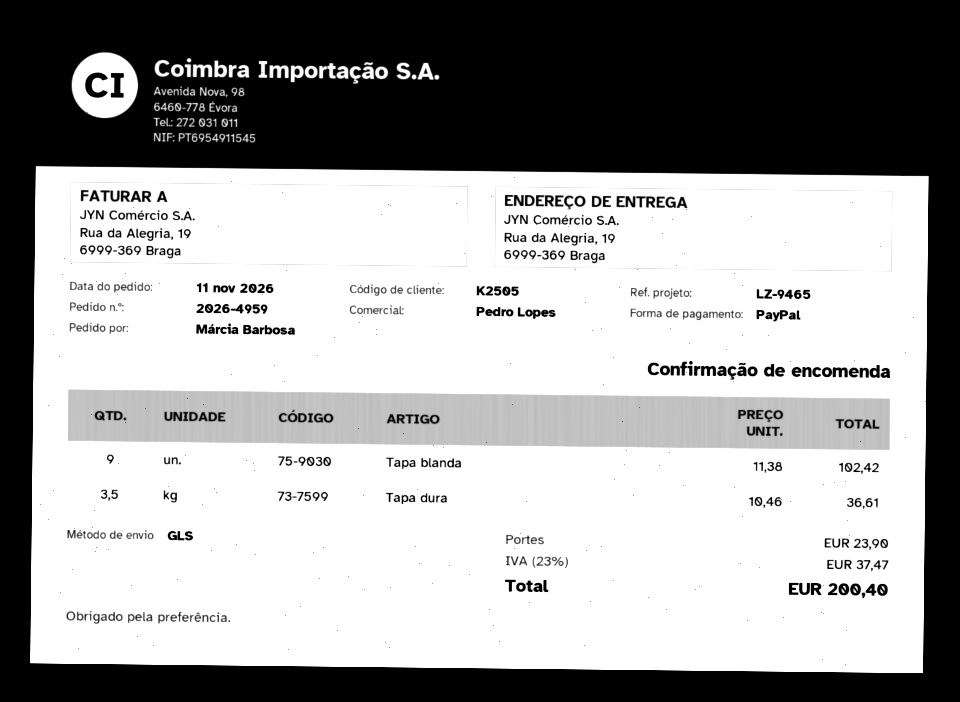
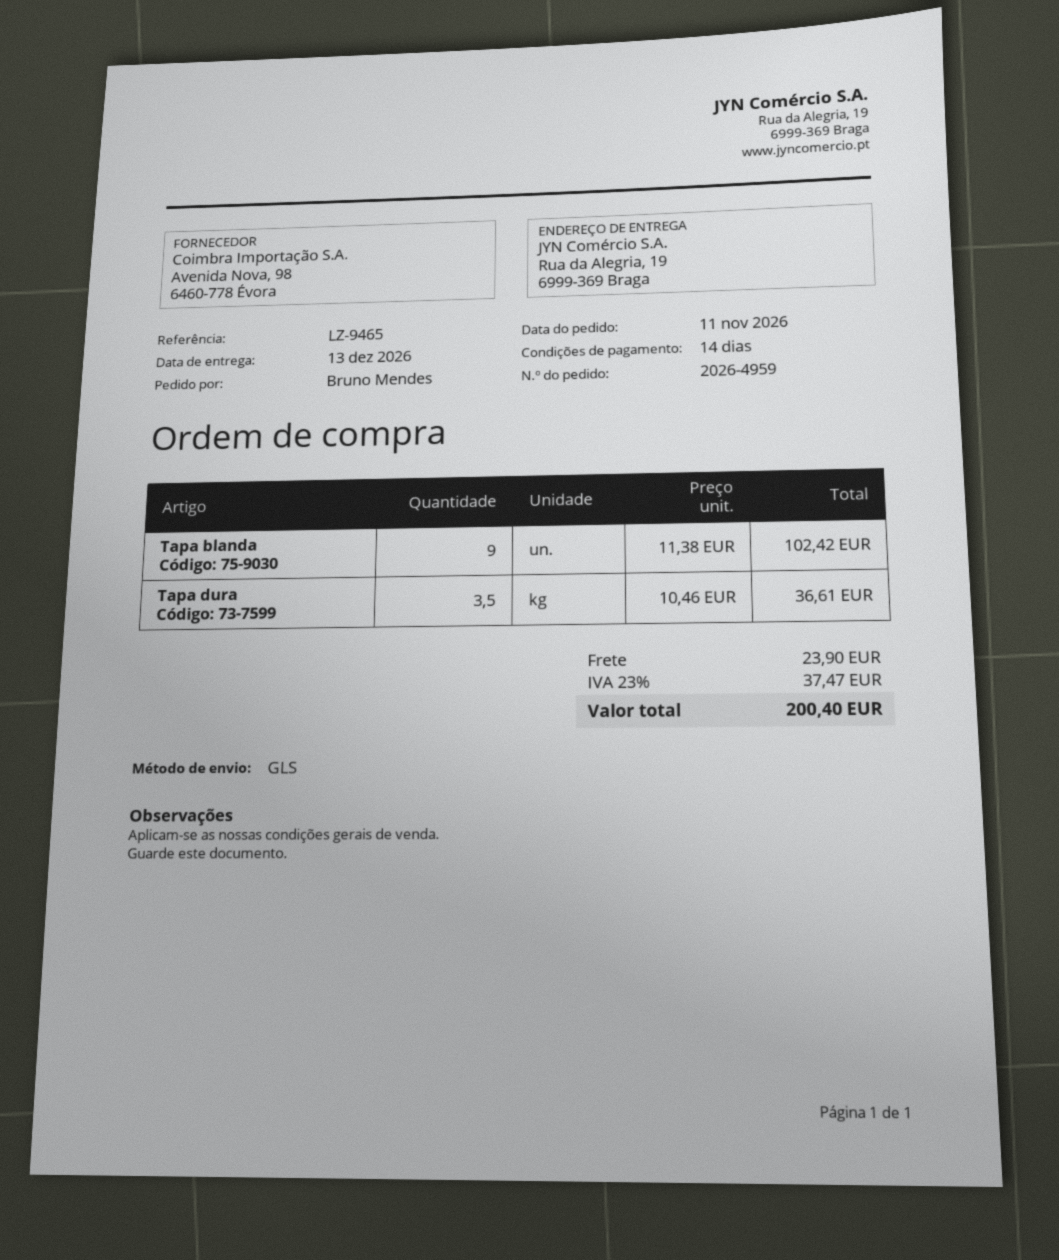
ordered by: Márcia Barbosa -> Bruno Mendes

